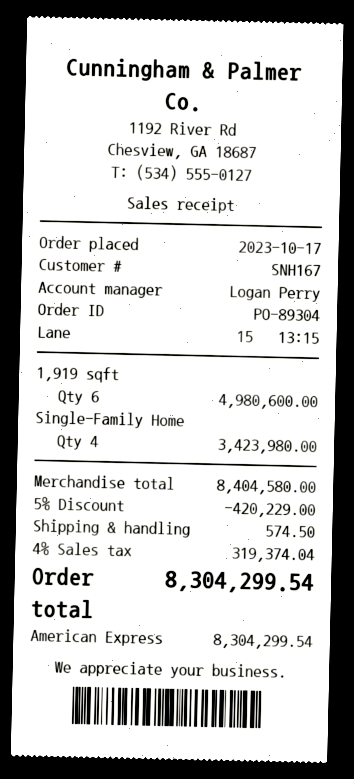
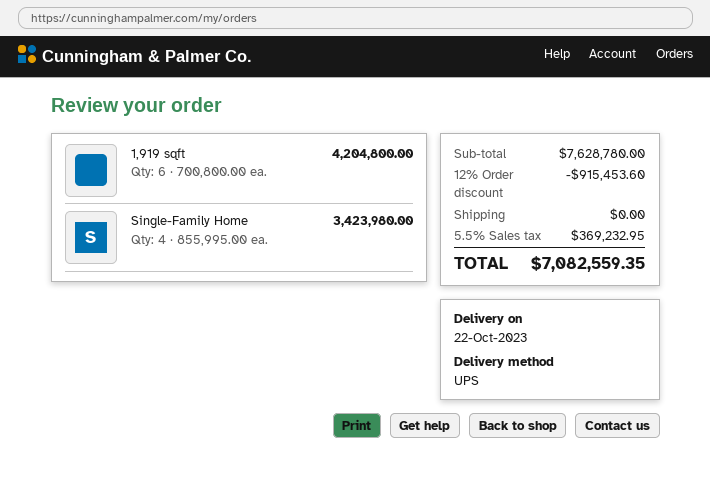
1,919 sqft: 6 for 4980600.00 -> 6 for 4204800.00
subtotal: 8404580.00 -> 7628780.00
discount: 5% = 420229.00 -> 12% = 915453.60
shipping: 574.50 -> 0.00
tax: 4% = 319374.04 -> 5.5% = 369232.95
total: 8304299.54 -> 7082559.35

